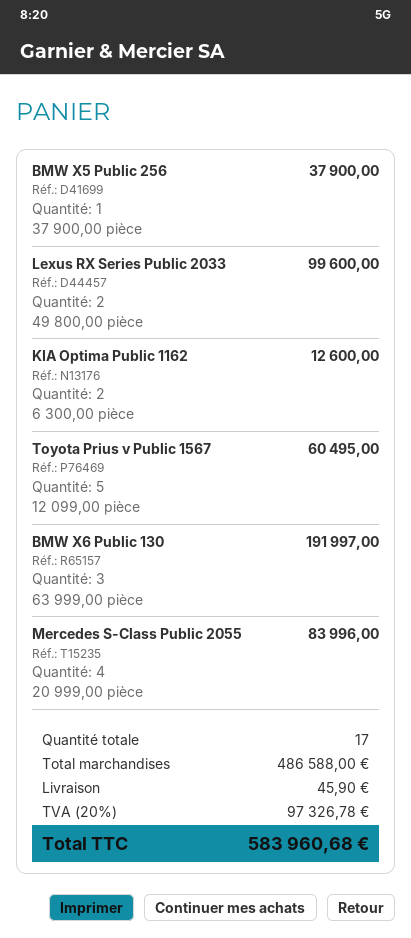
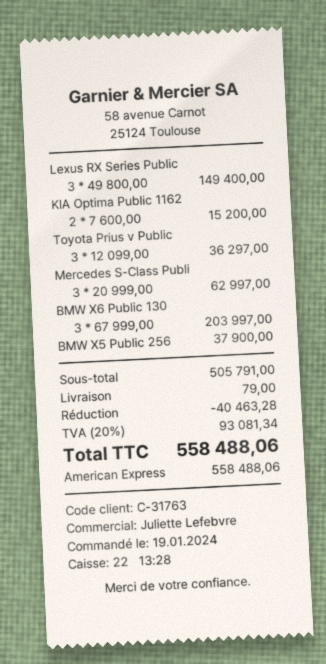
Lexus RX Series Public 2033: 2 x 49800.00 = 99600.00 -> 3 x 49800.00 = 149400.00
KIA Optima Public 1162: 2 x 6300.00 = 12600.00 -> 2 x 7600.00 = 15200.00
Toyota Prius v Public 1567: 5 x 12099.00 = 60495.00 -> 3 x 12099.00 = 36297.00
BMW X6 Public 130: 3 x 63999.00 = 191997.00 -> 3 x 67999.00 = 203997.00
Mercedes S-Class Public 2055: 4 x 20999.00 = 83996.00 -> 3 x 20999.00 = 62997.00
subtotal: 486588.00 -> 505791.00
discount: none -> 40463.28
shipping: 45.90 -> 79.00
tax: 20% = 97326.78 -> 20% = 93081.34
total: 583960.68 -> 558488.06

